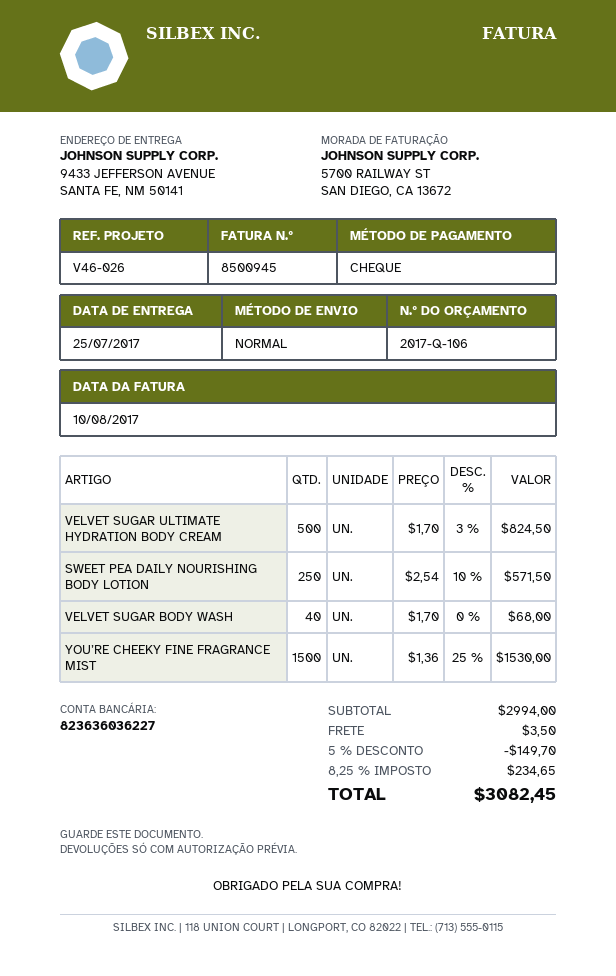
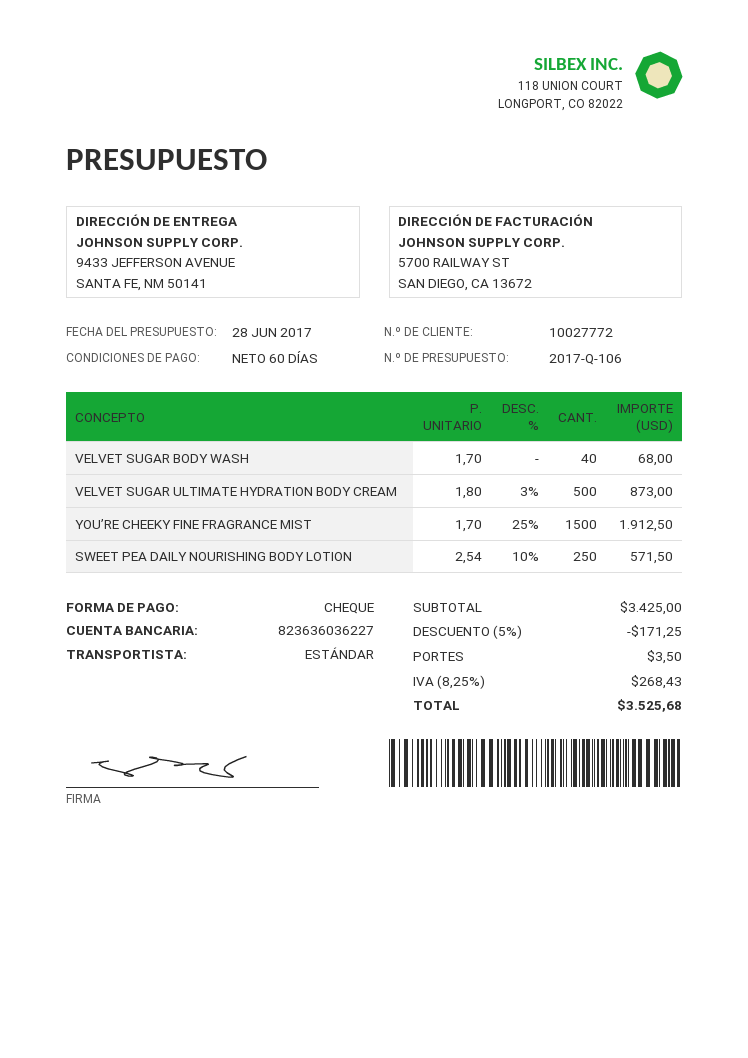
VELVET SUGAR ULTIMATE HYDRATION BODY CREAM: 500 x 1.70 - 3% = 824.50 -> 500 x 1.80 - 3% = 873.00
YOU’RE CHEEKY FINE FRAGRANCE MIST: 1500 x 1.36 - 25% = 1530.00 -> 1500 x 1.70 - 25% = 1912.50
subtotal: 2994.00 -> 3425.00
discount: 5% = 149.70 -> 5% = 171.25
tax: 8.25% = 234.65 -> 8.25% = 268.43
total: 3082.45 -> 3525.68

